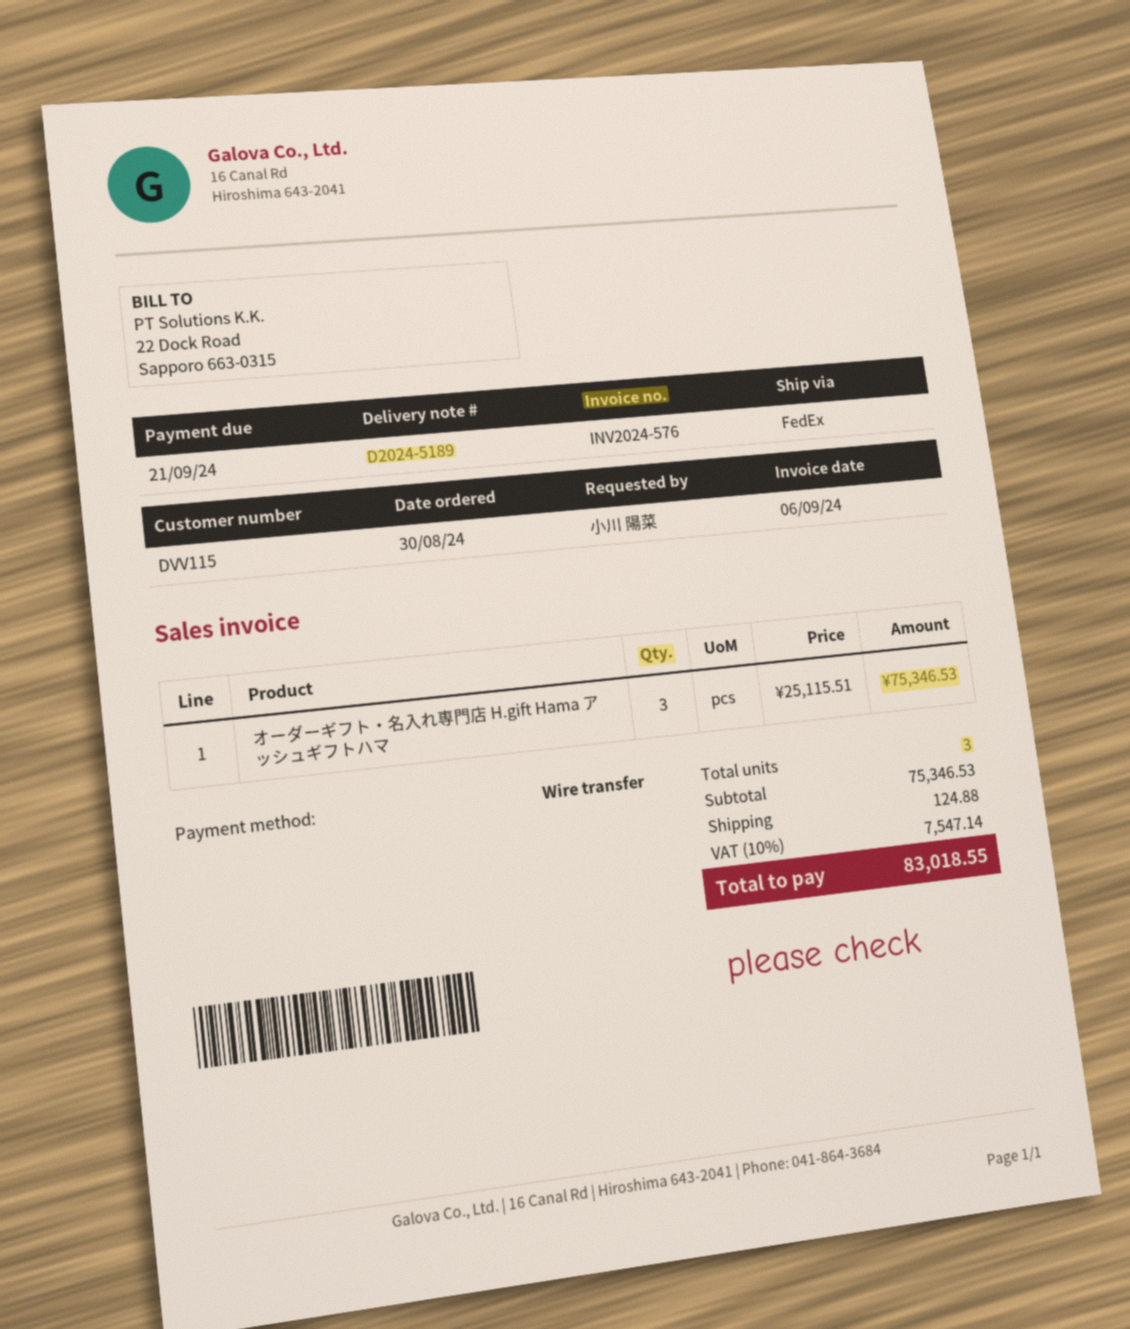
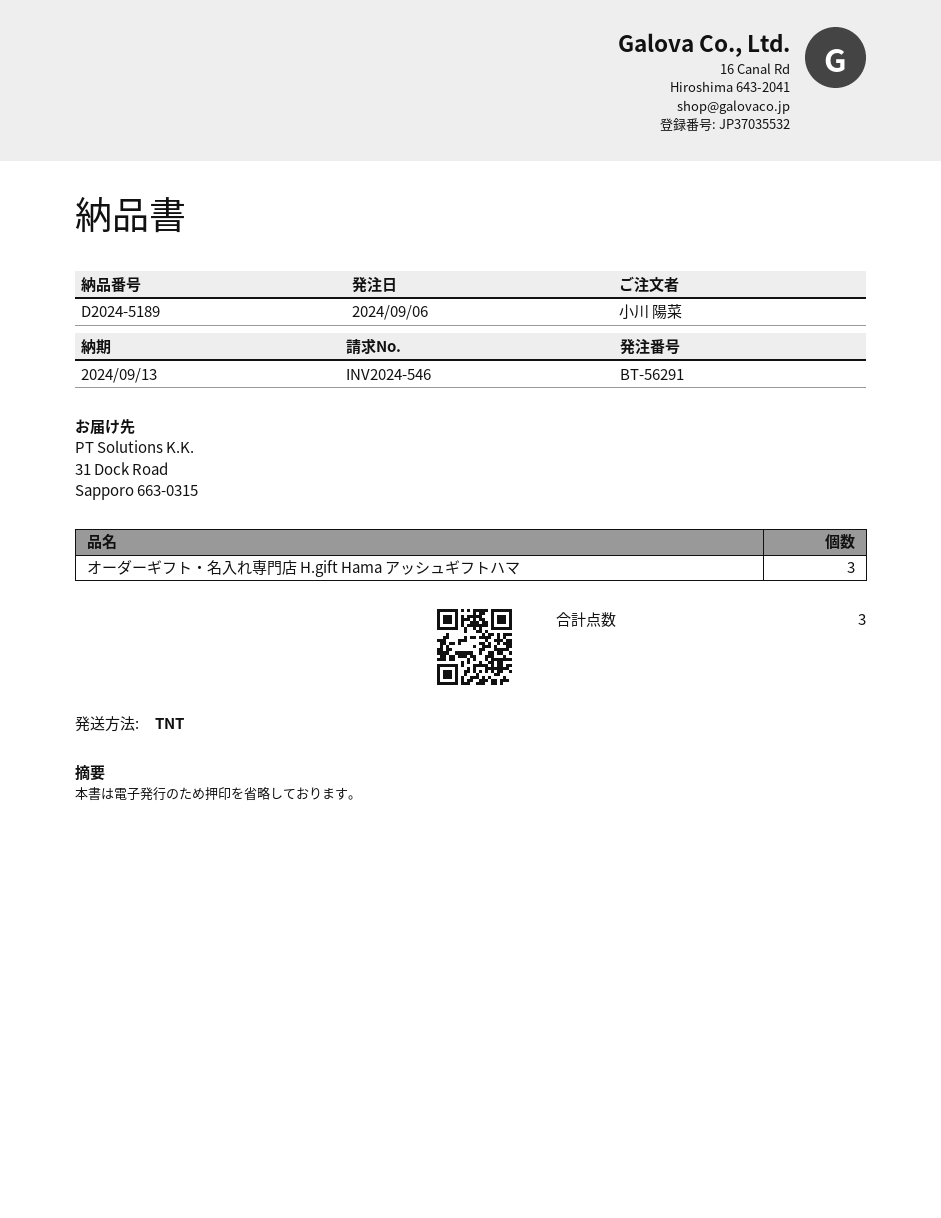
order date: 2024-08-30 -> 2024-09-06
invoice number: INV2024-576 -> INV2024-546
shipping method: FedEx -> TNT

